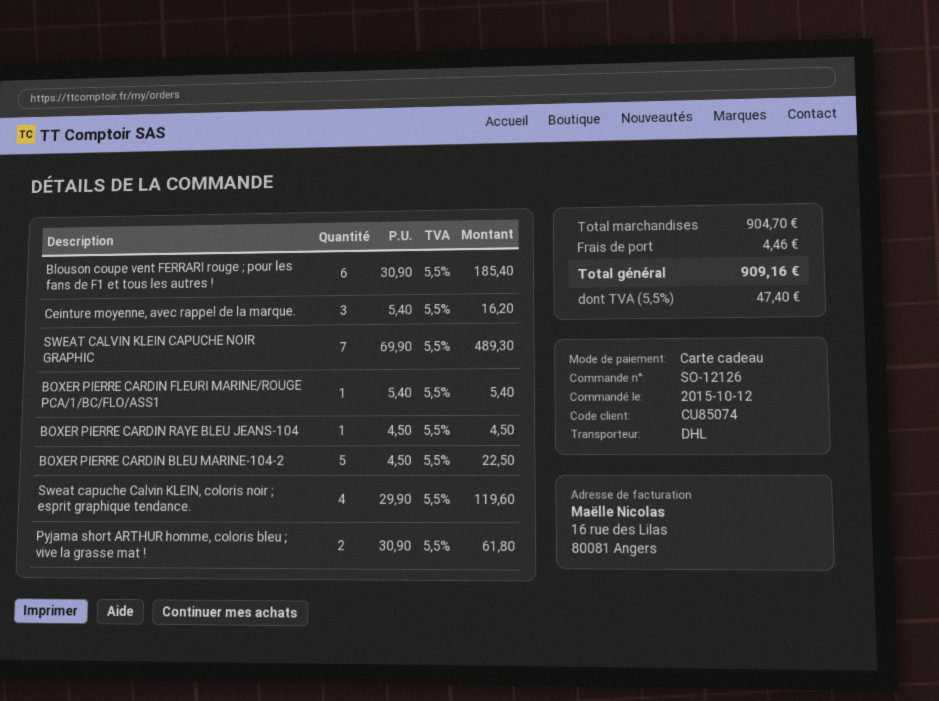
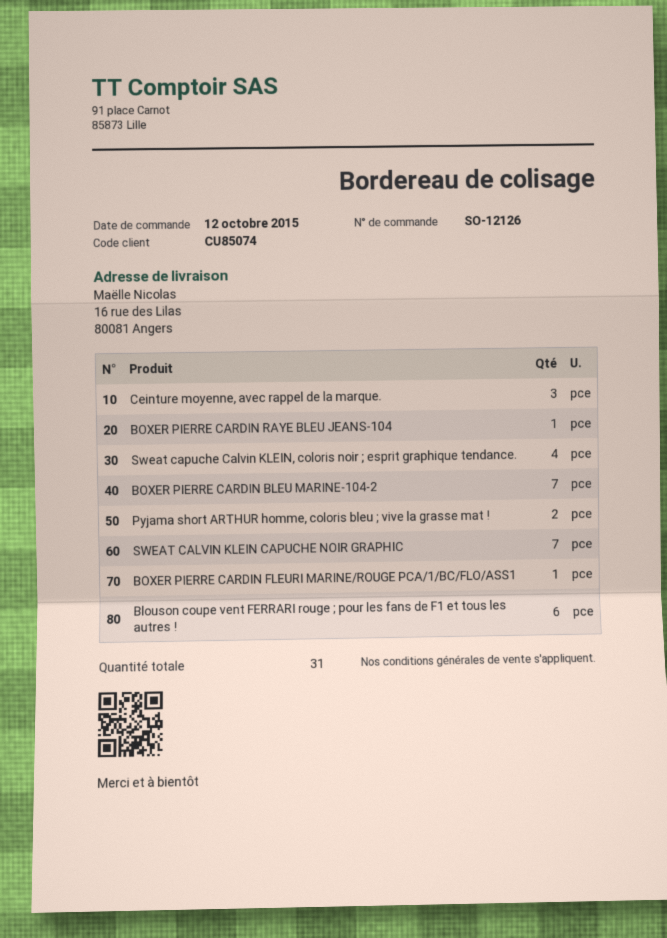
BOXER PIERRE CARDIN BLEU MARINE-104-2: 5 -> 7

